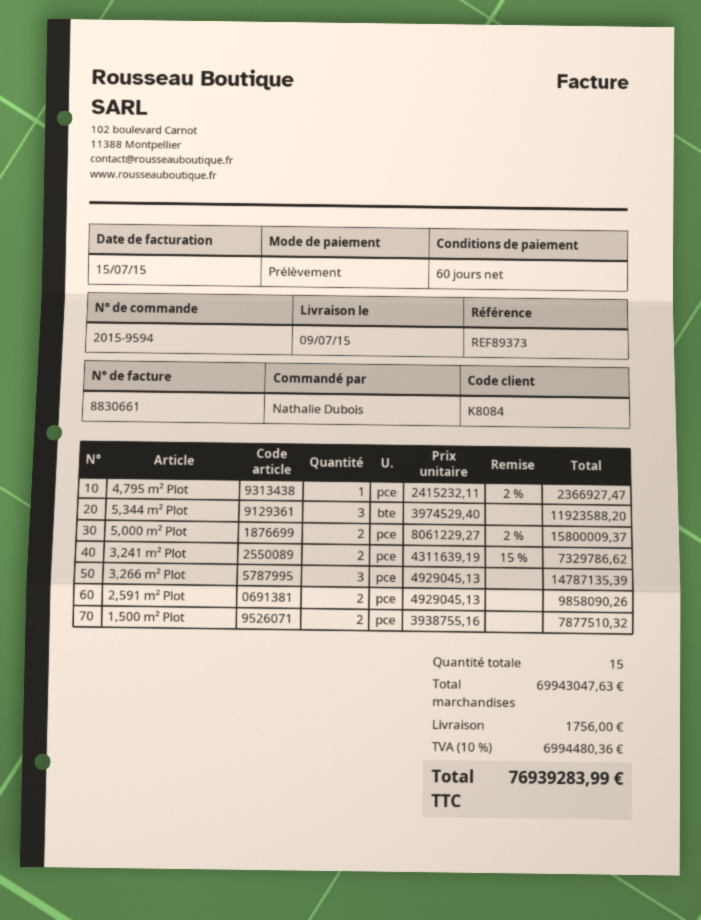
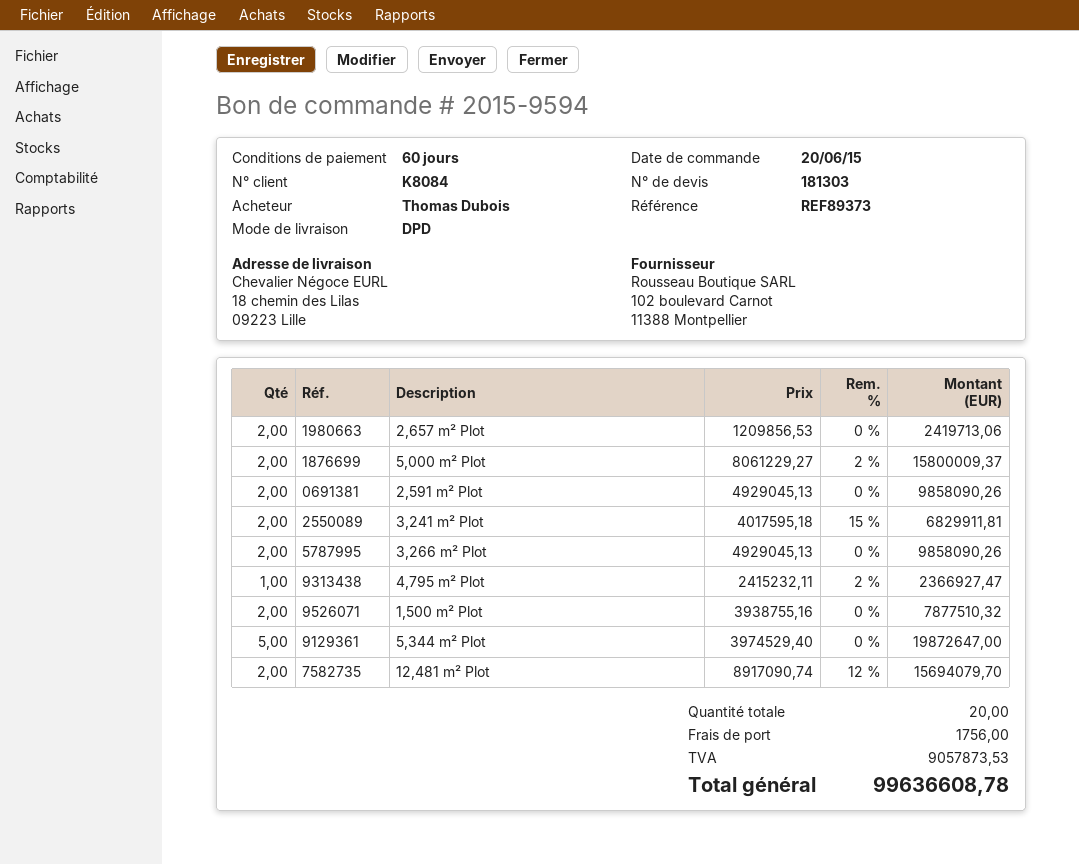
ordered by: Nathalie Dubois -> Thomas Dubois
5,344 m² Plot: 3 x 3974529.40 = 11923588.20 -> 5 x 3974529.40 = 19872647.00
3,241 m² Plot: 2 x 4311639.19 - 15% = 7329786.62 -> 2 x 4017595.18 - 15% = 6829911.81
3,266 m² Plot: 3 x 4929045.13 = 14787135.39 -> 2 x 4929045.13 = 9858090.26
2,657 m² Plot: none -> 2 x 1209856.53 = 2419713.06
12,481 m² Plot: none -> 2 x 8917090.74 - 12% = 15694079.70
total quantity: 15 -> 20
tax: 6994480.36 -> 9057873.53
total: 76939283.99 -> 99636608.78

